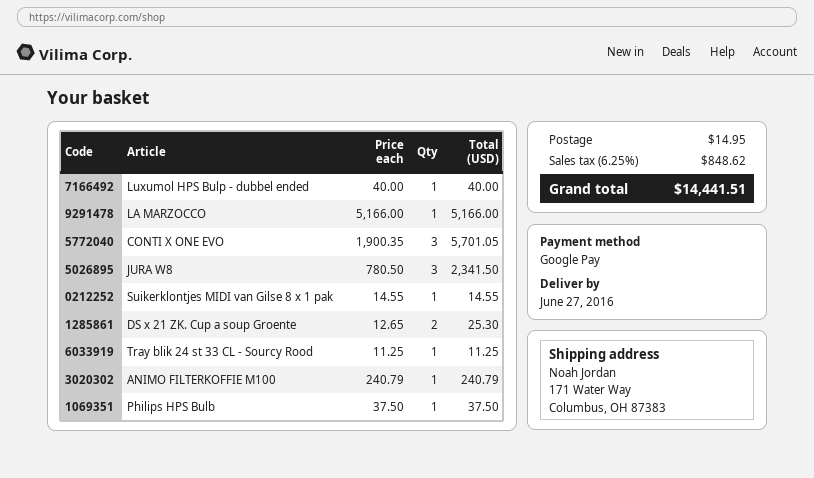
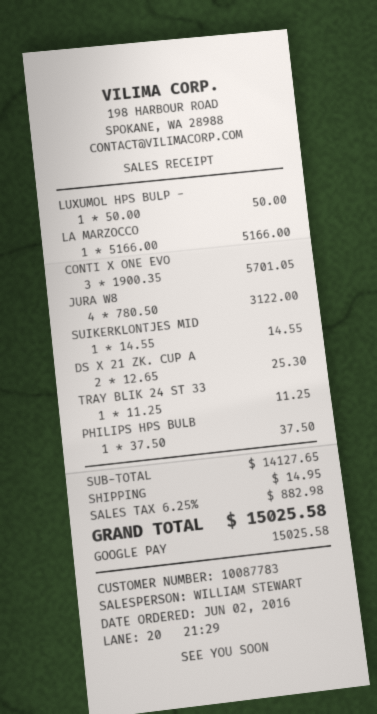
Luxumol HPS Bulp - dubbel ended: 1 x 40.00 = 40.00 -> 1 x 50.00 = 50.00
JURA W8: 3 x 780.50 = 2341.50 -> 4 x 780.50 = 3122.00
ANIMO FILTERKOFFIE M100: 1 x 240.79 = 240.79 -> none
tax: 6.25% = 848.62 -> 6.25% = 882.98
total: 14441.51 -> 15025.58

